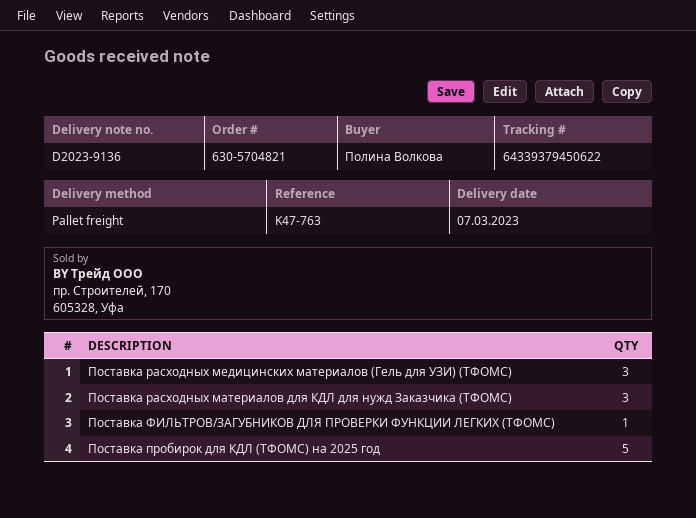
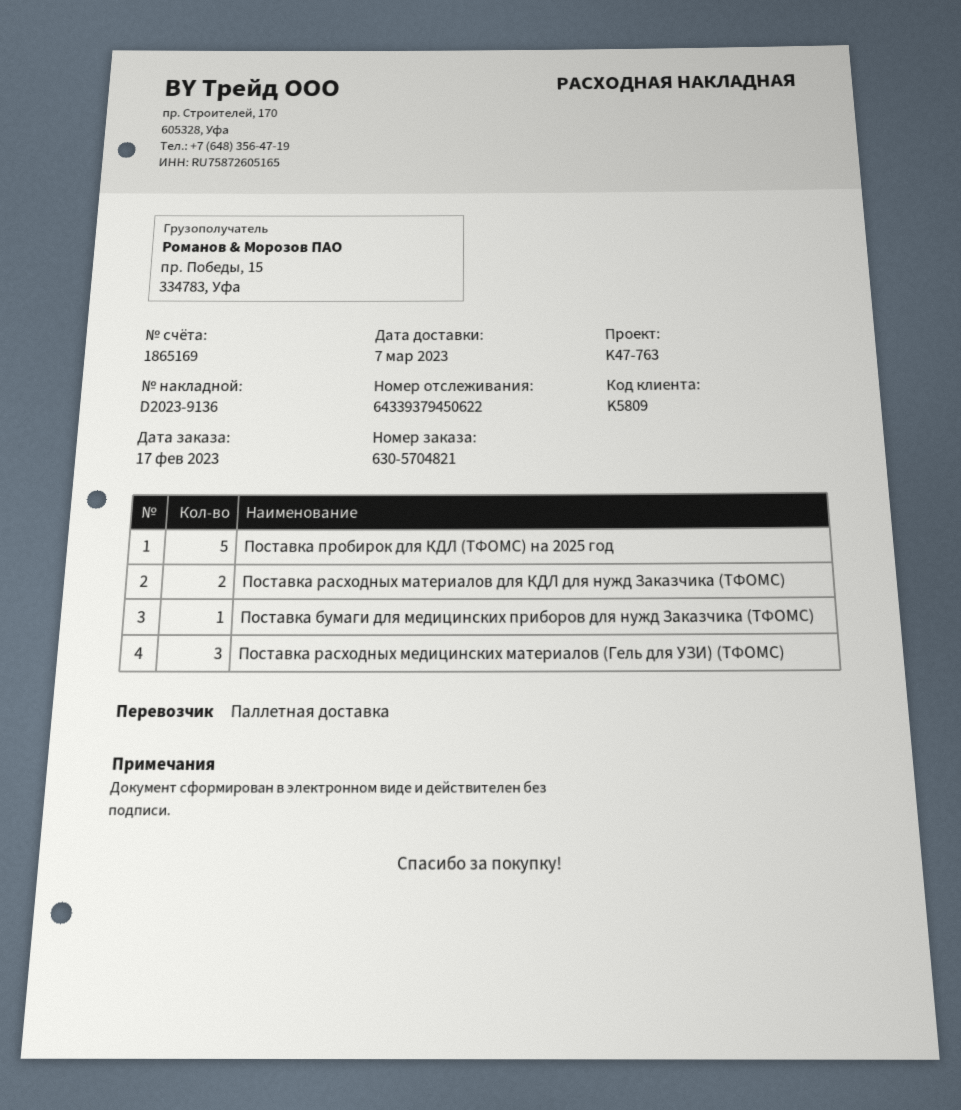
Поставка расходных материалов для КДЛ для нужд Заказчика (ТФОМС): 3 -> 2
Поставка ФИЛЬТРОВ/ЗАГУБНИКОВ ДЛЯ ПРОВЕРКИ ФУНКЦИИ ЛЕГКИХ (ТФОМС): 1 -> none
Поставка бумаги для медицинских приборов для нужд Заказчика (ТФОМС): none -> 1

